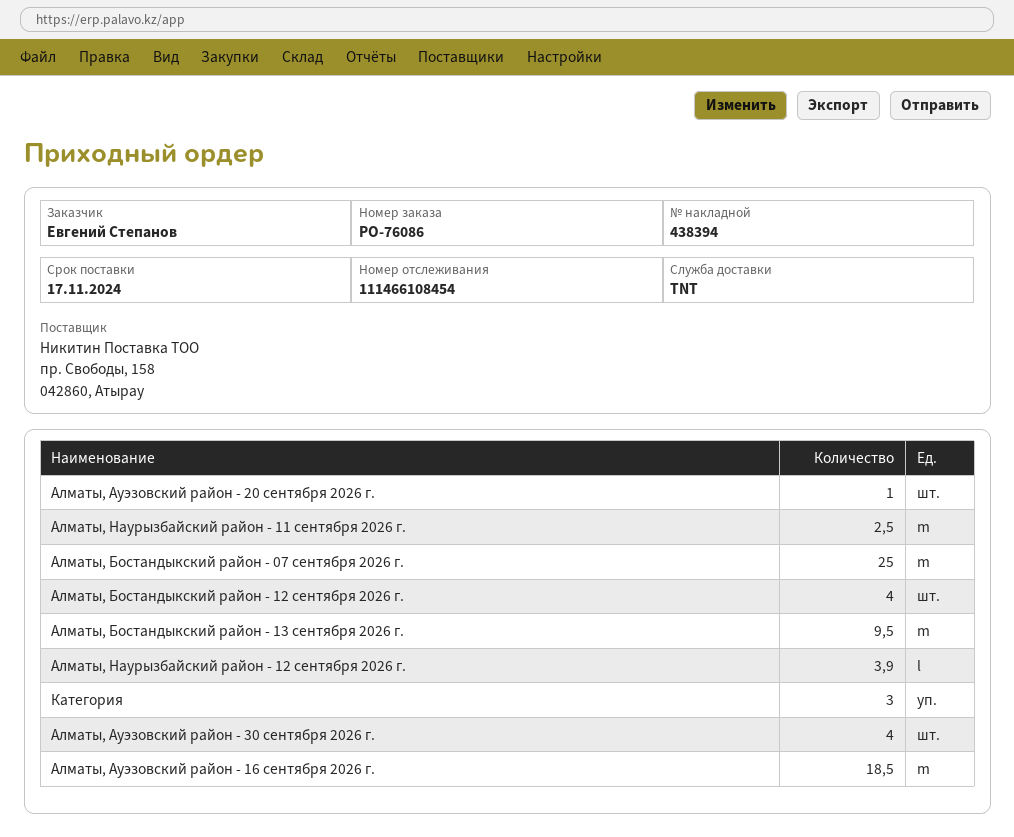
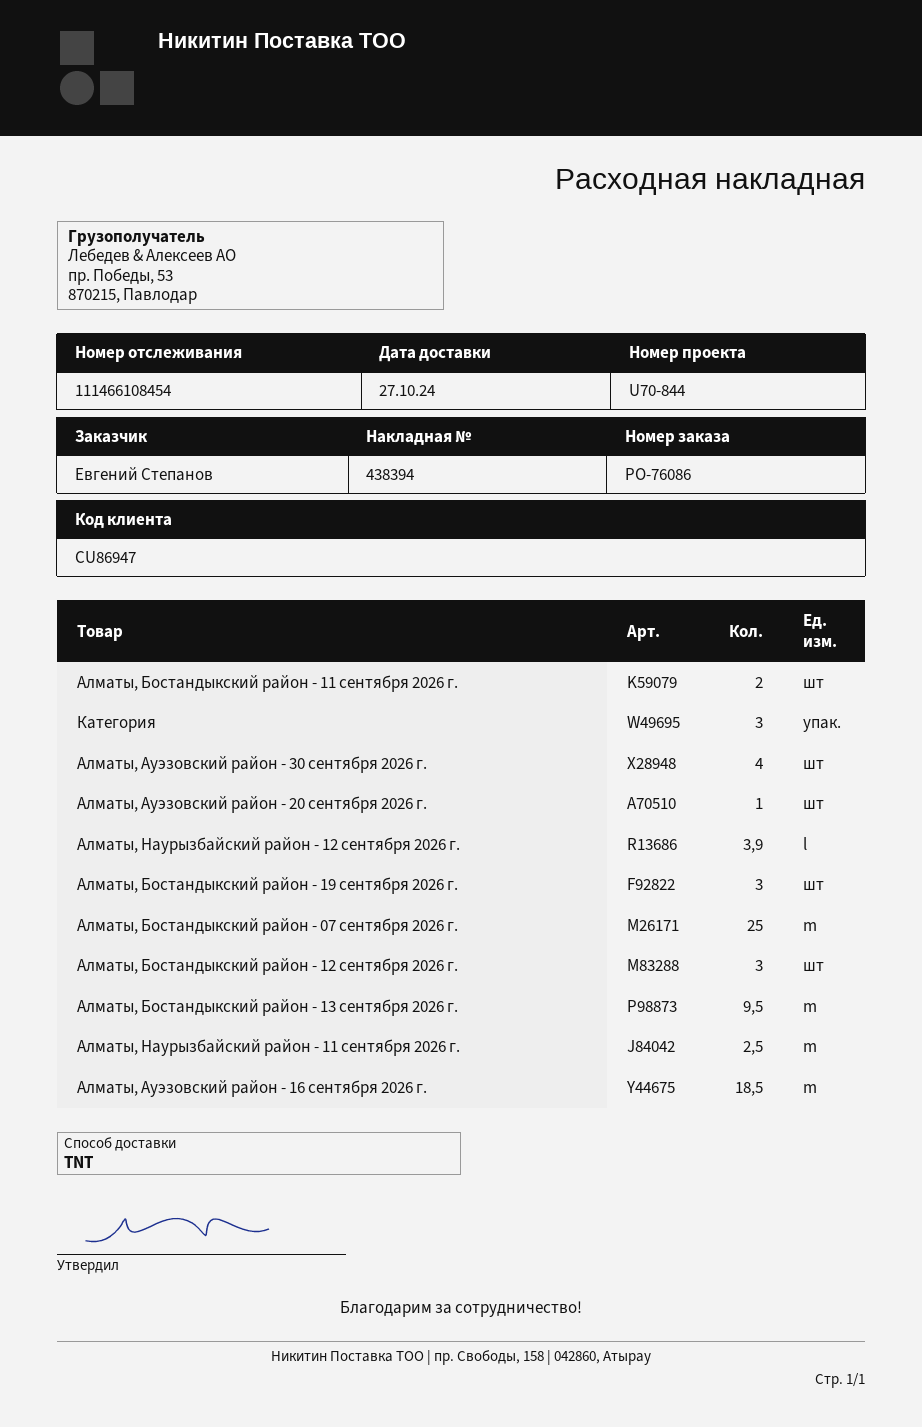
delivery date: 2024-11-17 -> 2024-10-27
Алматы, Бостандыкский район - 12 сентября 2026 г.: 4 -> 3
Алматы, Бостандыкский район - 11 сентября 2026 г.: none -> 2
Алматы, Бостандыкский район - 19 сентября 2026 г.: none -> 3

